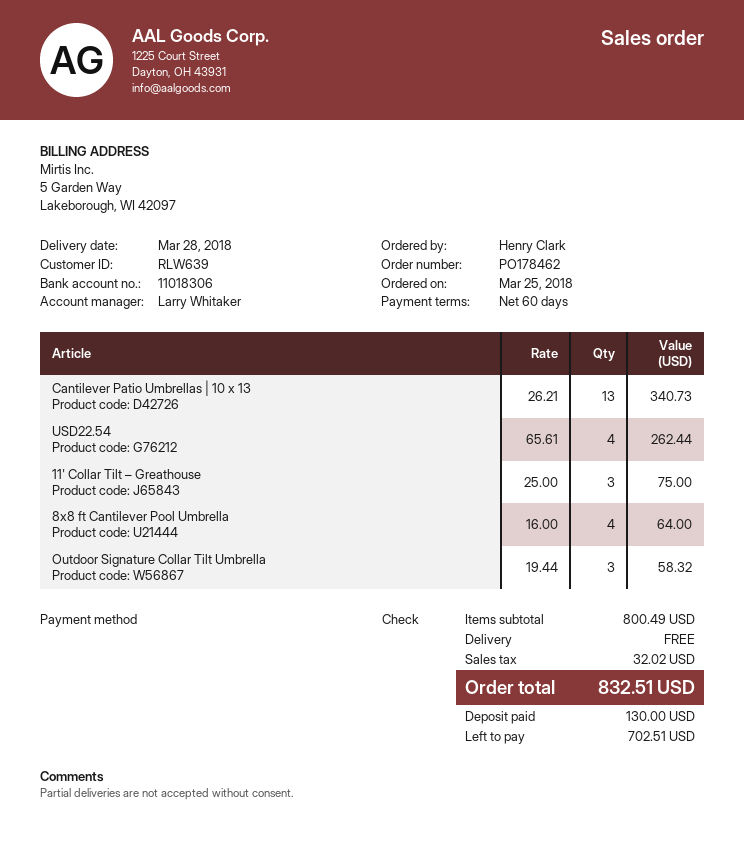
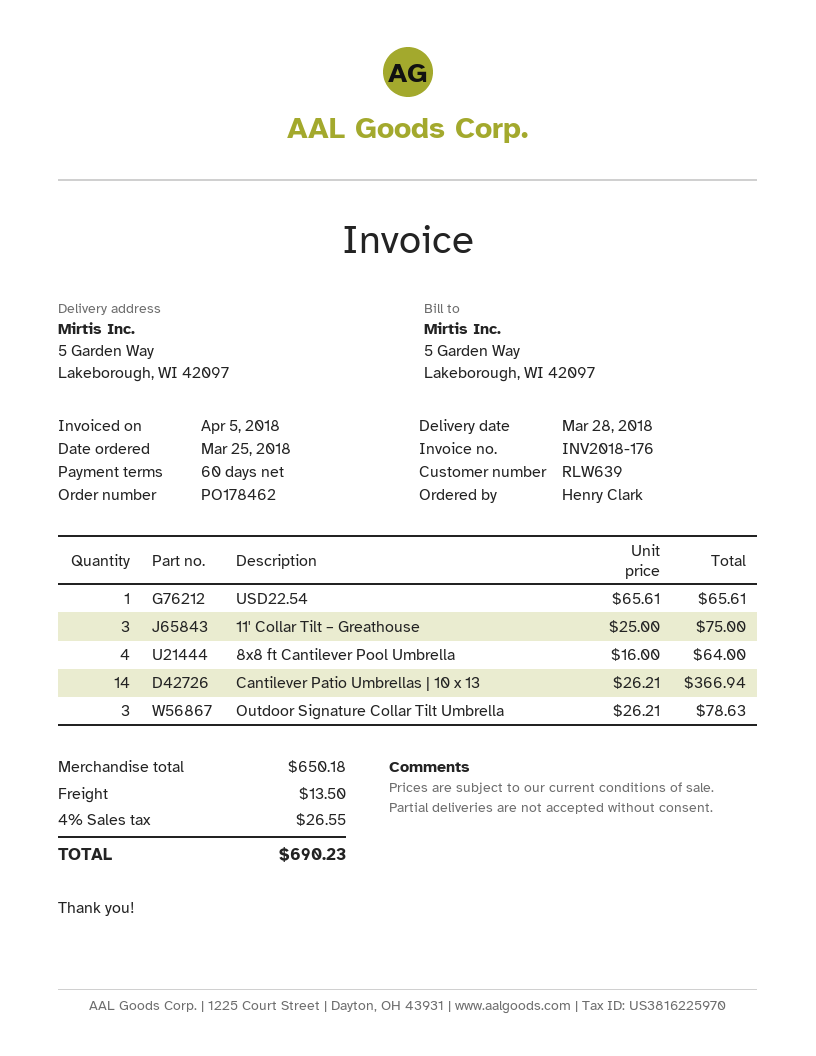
Cantilever Patio Umbrellas | 10 x 13: 13 x 26.21 = 340.73 -> 14 x 26.21 = 366.94
USD22.54: 4 x 65.61 = 262.44 -> 1 x 65.61 = 65.61
Outdoor Signature Collar Tilt Umbrella: 3 x 19.44 = 58.32 -> 3 x 26.21 = 78.63
subtotal: 800.49 -> 650.18
shipping: 0.00 -> 13.50
tax: 32.02 -> 26.55
total: 832.51 -> 690.23

